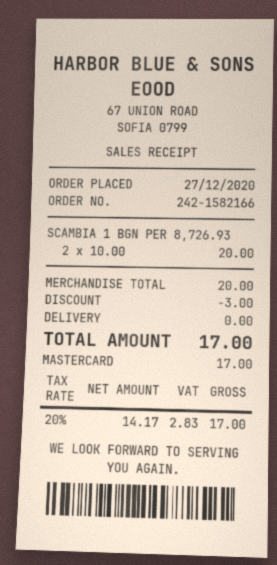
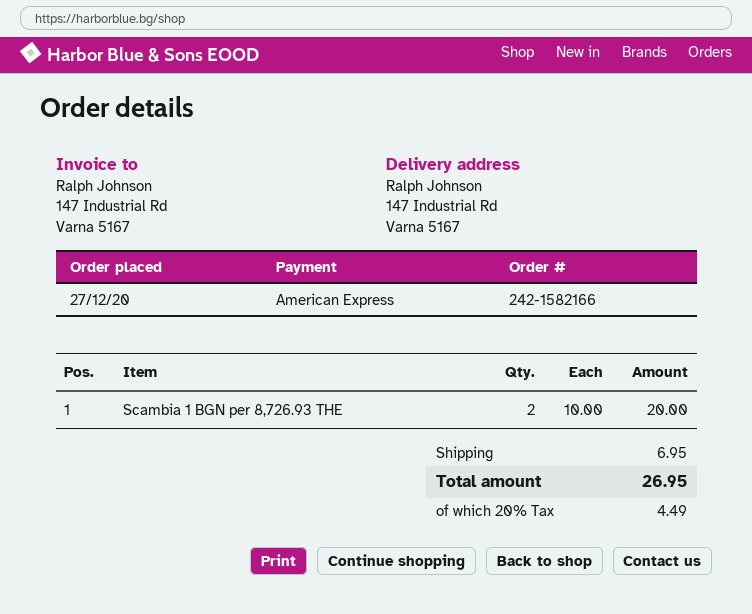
payment method: Mastercard -> American Express
discount: 3.00 -> none
shipping: 0.00 -> 6.95
tax: 20% = 2.83 -> 20% = 4.49
total: 17.00 -> 26.95

